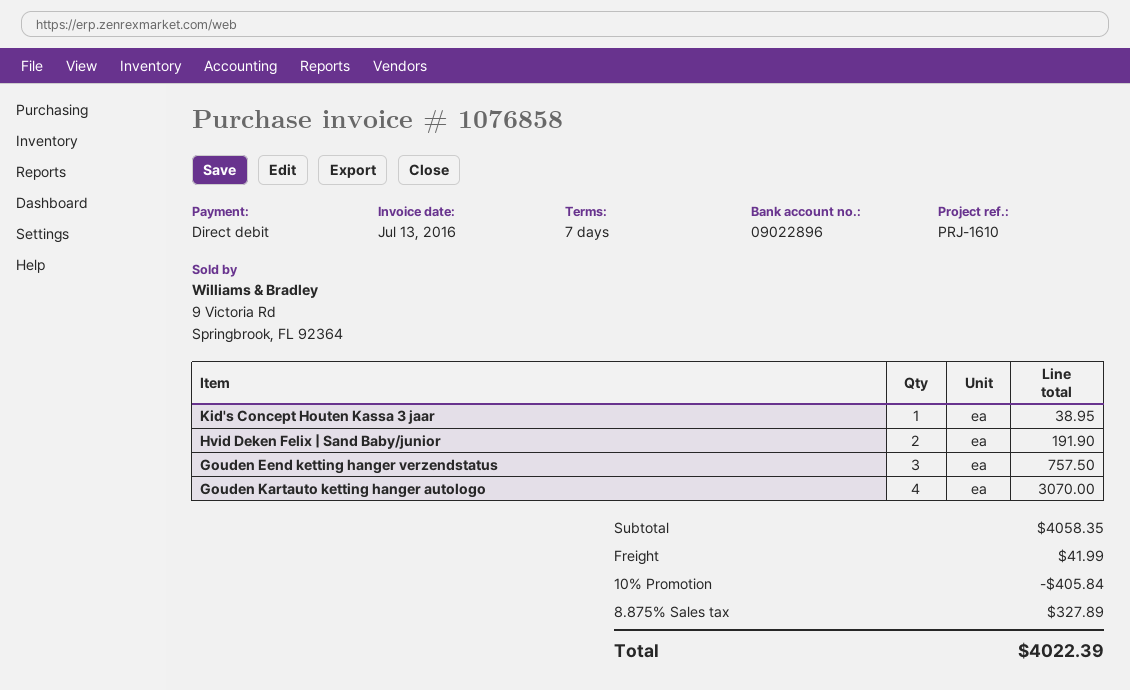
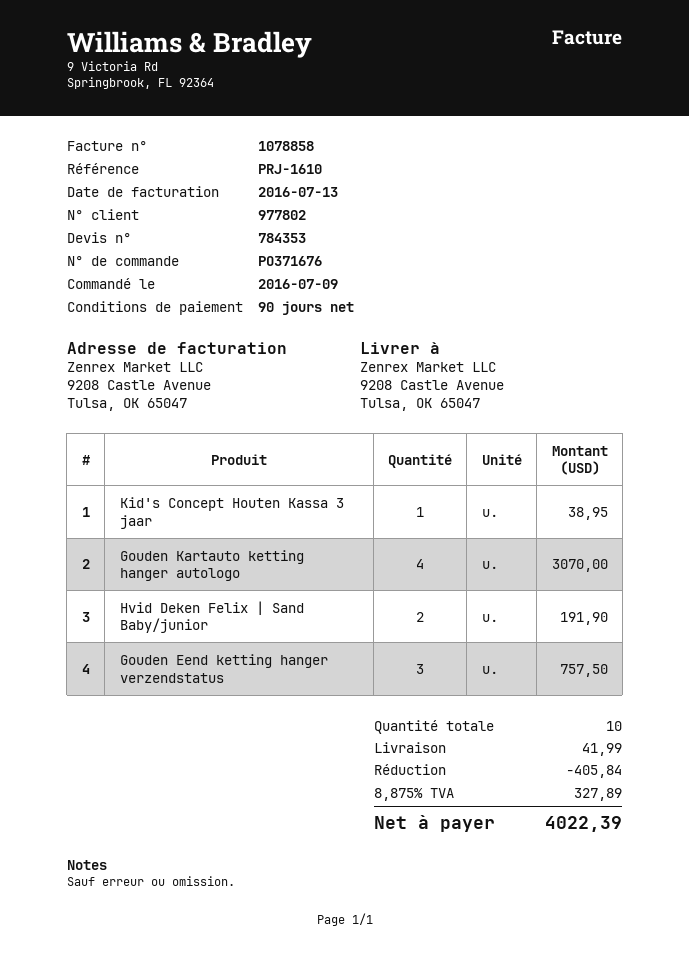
invoice number: 1076858 -> 1078858
payment terms: 7 days -> 90 days

